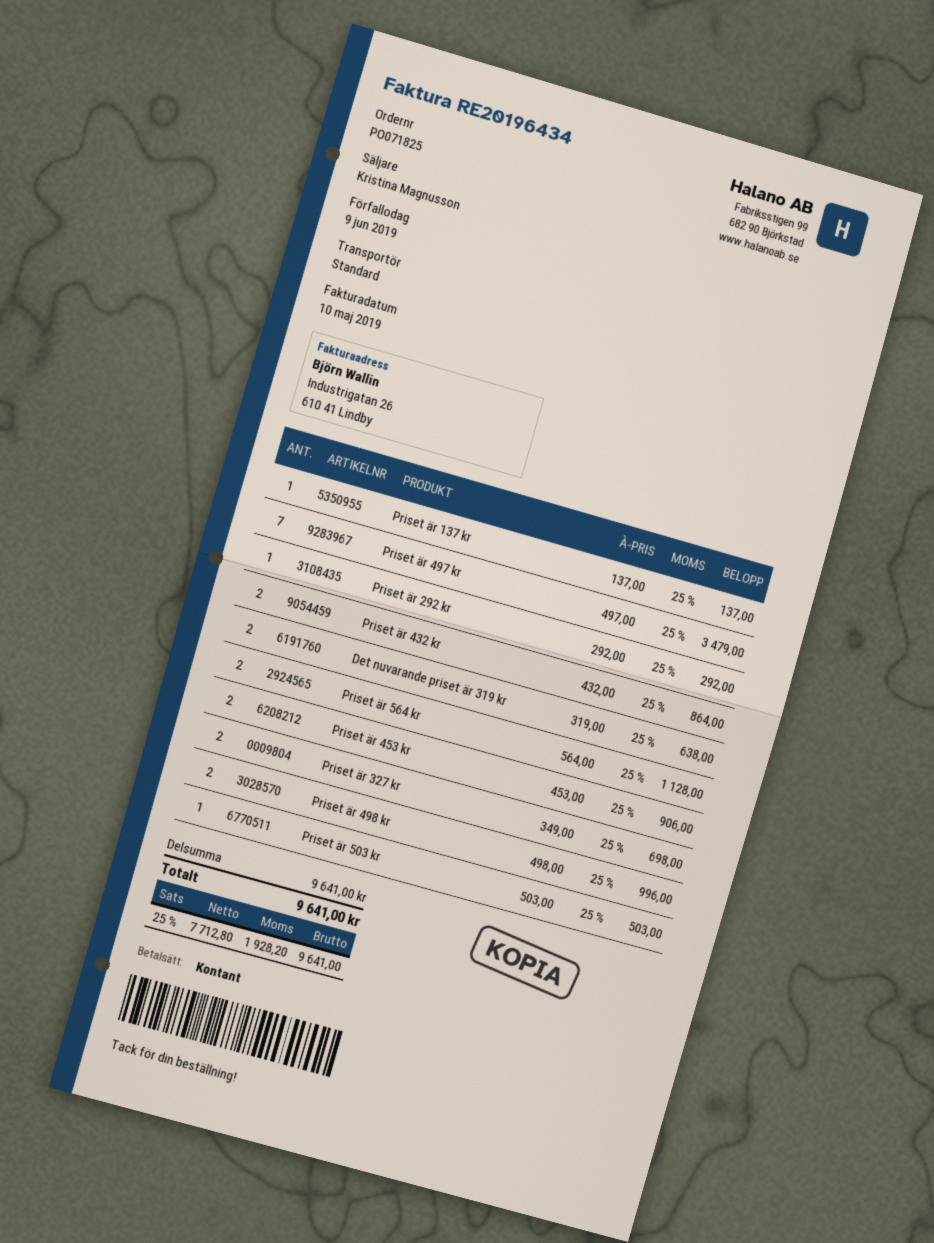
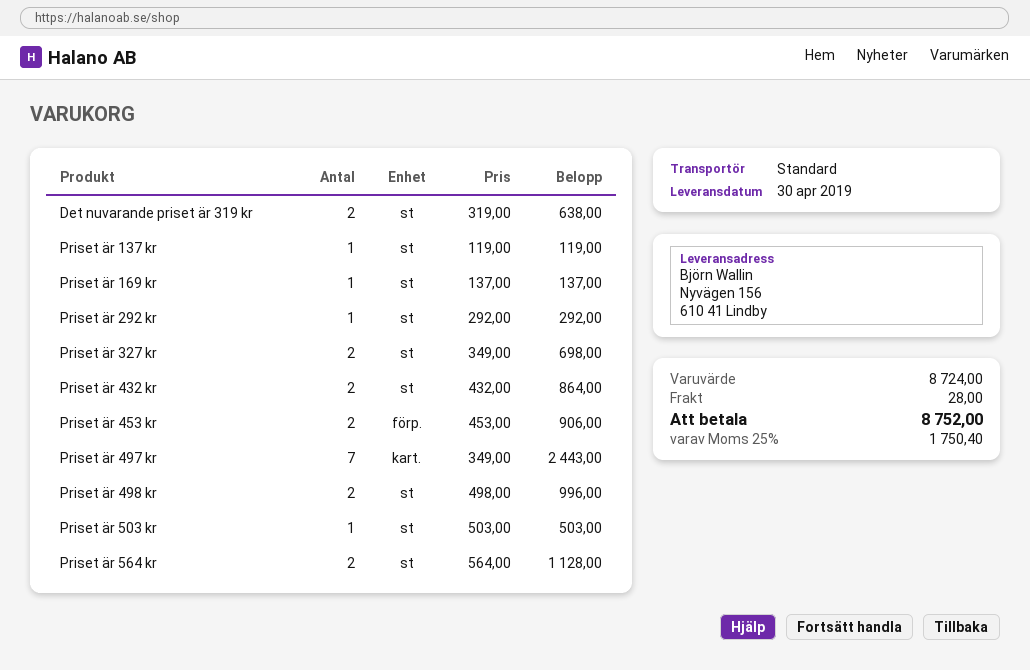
Priset är 137 kr: 1 x 137.00 = 137.00 -> 1 x 119.00 = 119.00
Priset är 497 kr: 7 x 497.00 = 3479.00 -> 7 x 349.00 = 2443.00
Priset är 169 kr: none -> 1 x 137.00 = 137.00
subtotal: 9641.00 -> 8724.00
shipping: none -> 28.00
tax: 25% = 1928.20 -> 25% = 1750.40
total: 9641.00 -> 8752.00

